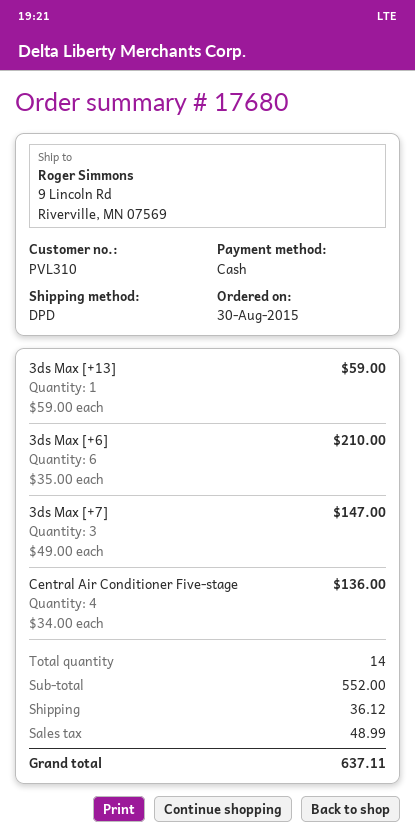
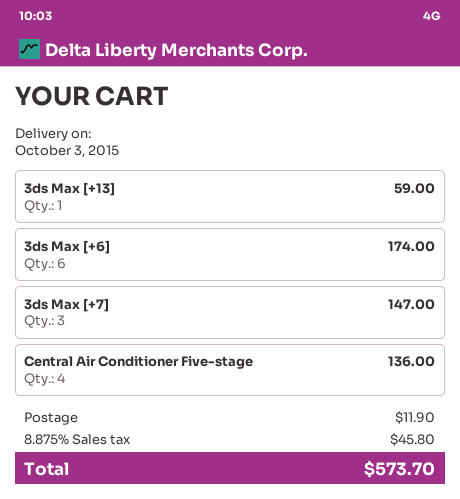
3ds Max [+6]: 6 for 210.00 -> 6 for 174.00
shipping: 36.12 -> 11.90
tax: 48.99 -> 45.80
total: 637.11 -> 573.70

